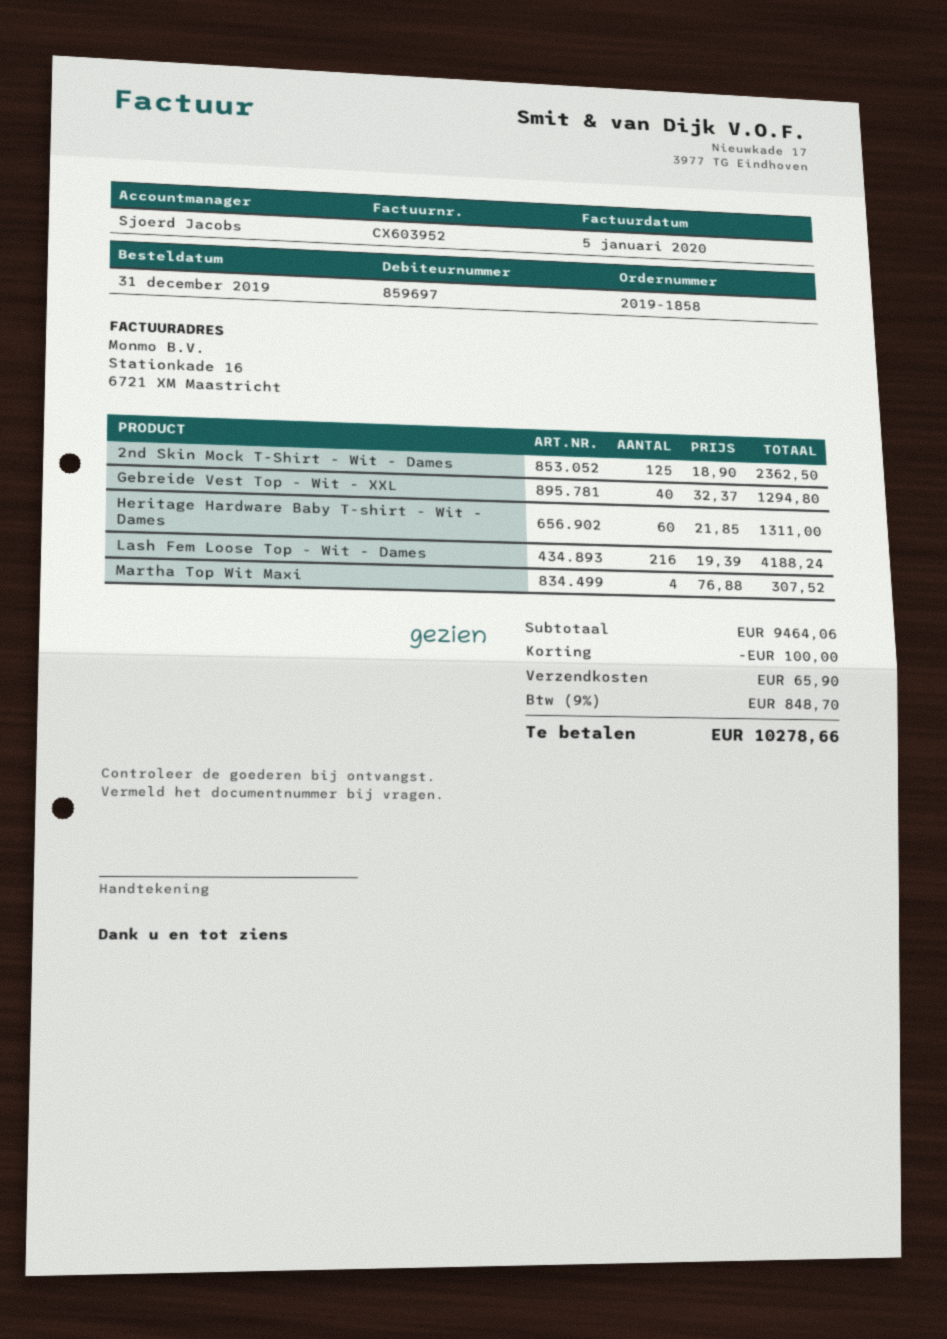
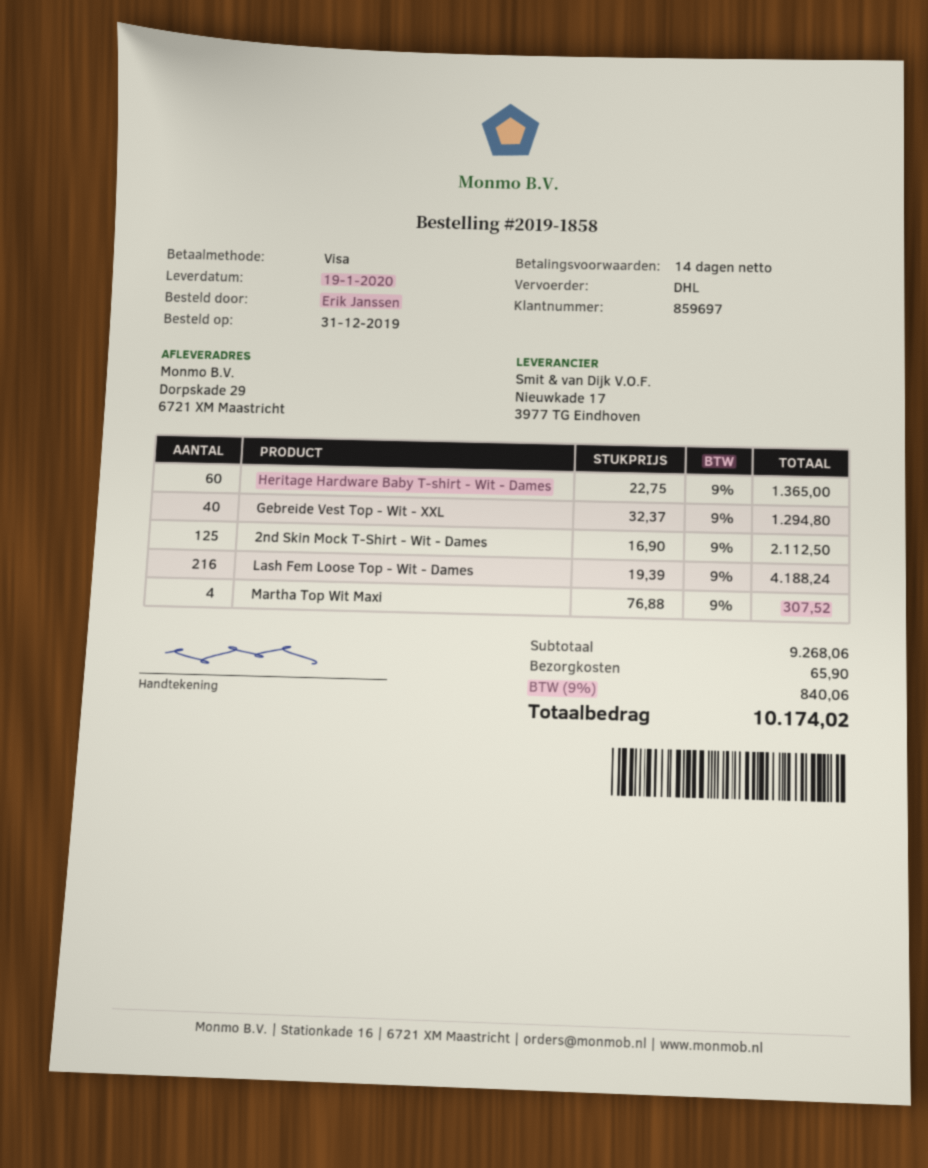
2nd Skin Mock T-Shirt - Wit - Dames: 125 x 18.90 = 2362.50 -> 125 x 16.90 = 2112.50
Heritage Hardware Baby T-shirt - Wit - Dames: 60 x 21.85 = 1311.00 -> 60 x 22.75 = 1365.00
subtotal: 9464.06 -> 9268.06
discount: 100.00 -> none
tax: 9% = 848.70 -> 9% = 840.06
total: 10278.66 -> 10174.02

